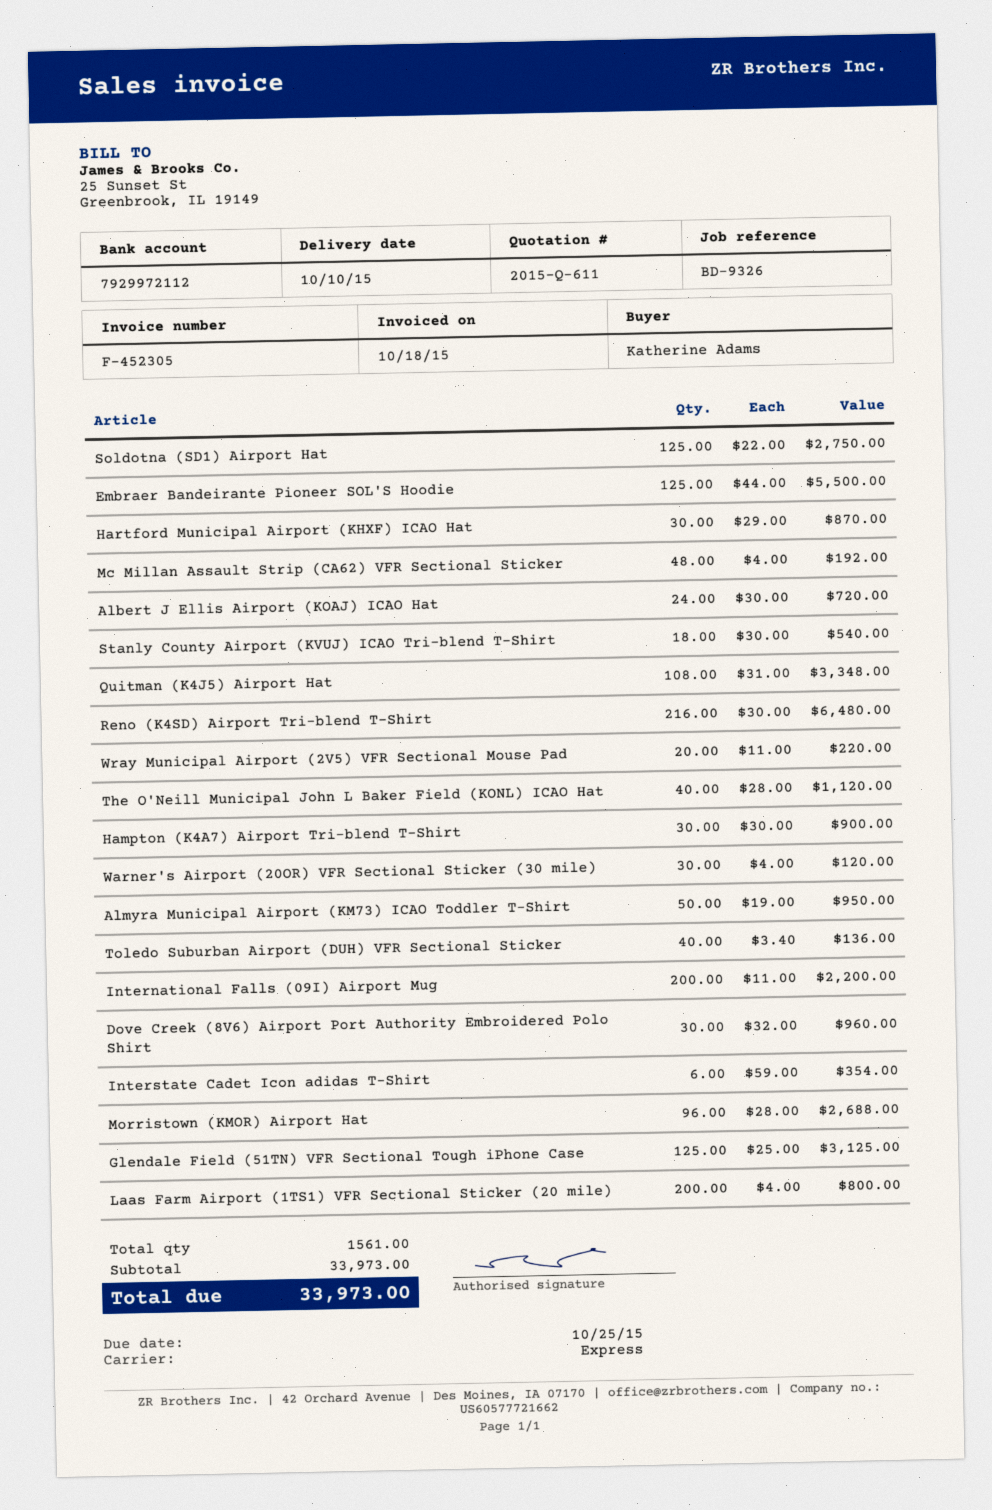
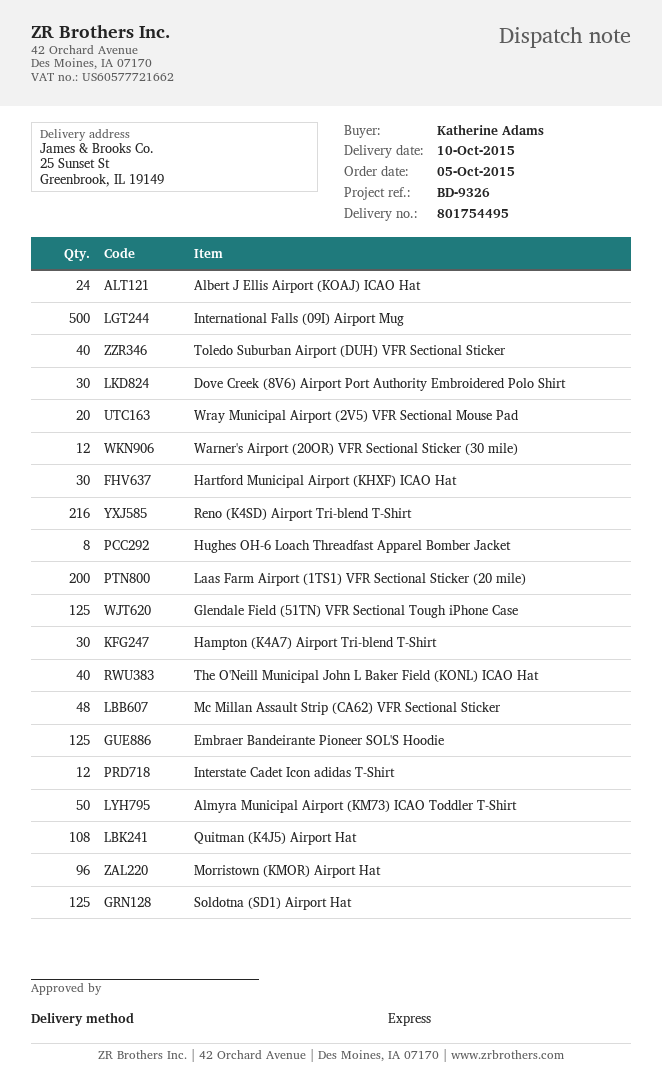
Stanly County Airport (KVUJ) ICAO Tri-blend T-Shirt: 18 -> none
Warner's Airport (20OR) VFR Sectional Sticker (30 mile): 30 -> 12
International Falls (09I) Airport Mug: 200 -> 500
Interstate Cadet Icon adidas T-Shirt: 6 -> 12
Hughes OH-6 Loach Threadfast Apparel Bomber Jacket: none -> 8

